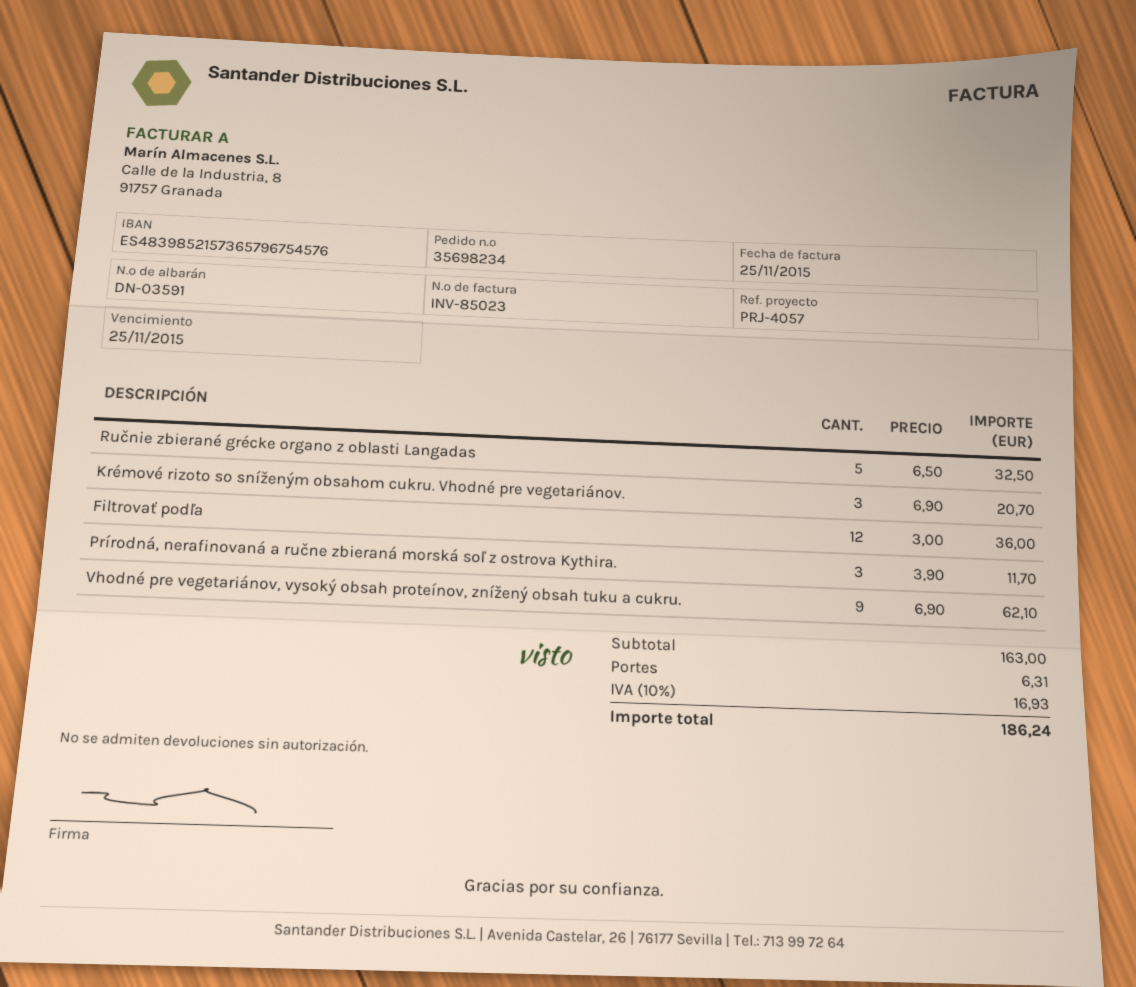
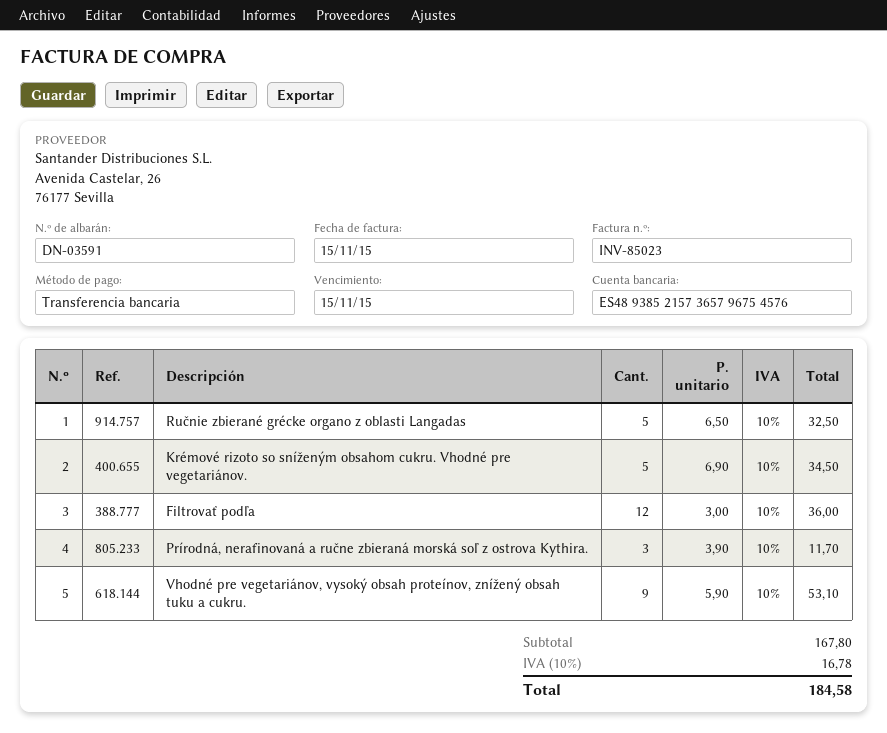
invoice date: 2015-11-25 -> 2015-11-15
due date: 2015-11-25 -> 2015-11-15
bank account: ES4839852157365796754576 -> ES4893852157365796754576
Krémové rizoto so sníženým obsahom cukru. Vhodné pre vegetariánov.: 3 x 6.90 = 20.70 -> 5 x 6.90 = 34.50
Vhodné pre vegetariánov, vysoký obsah proteínov, znížený obsah tuku a cukru.: 9 x 6.90 = 62.10 -> 9 x 5.90 = 53.10
subtotal: 163.00 -> 167.80
shipping: 6.31 -> none
tax: 10% = 16.93 -> 10% = 16.78
total: 186.24 -> 184.58

